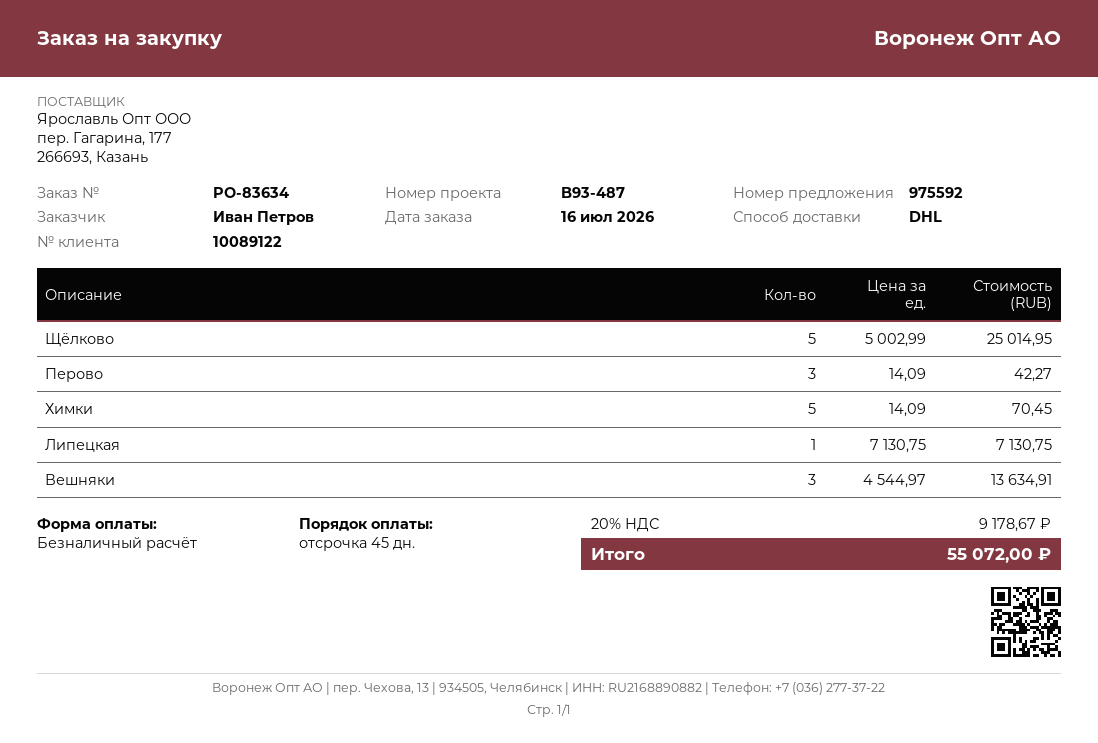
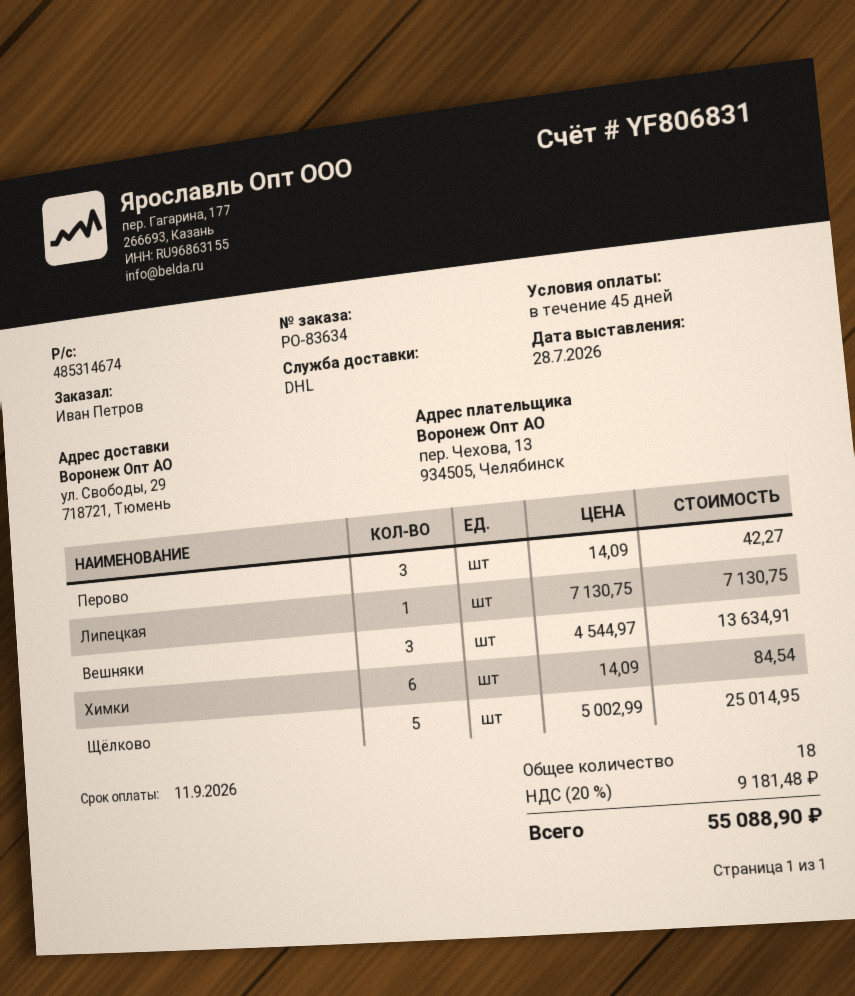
Химки: 5 x 14.09 = 70.45 -> 6 x 14.09 = 84.54
tax: 20% = 9178.67 -> 20% = 9181.48
total: 55072.00 -> 55088.90

